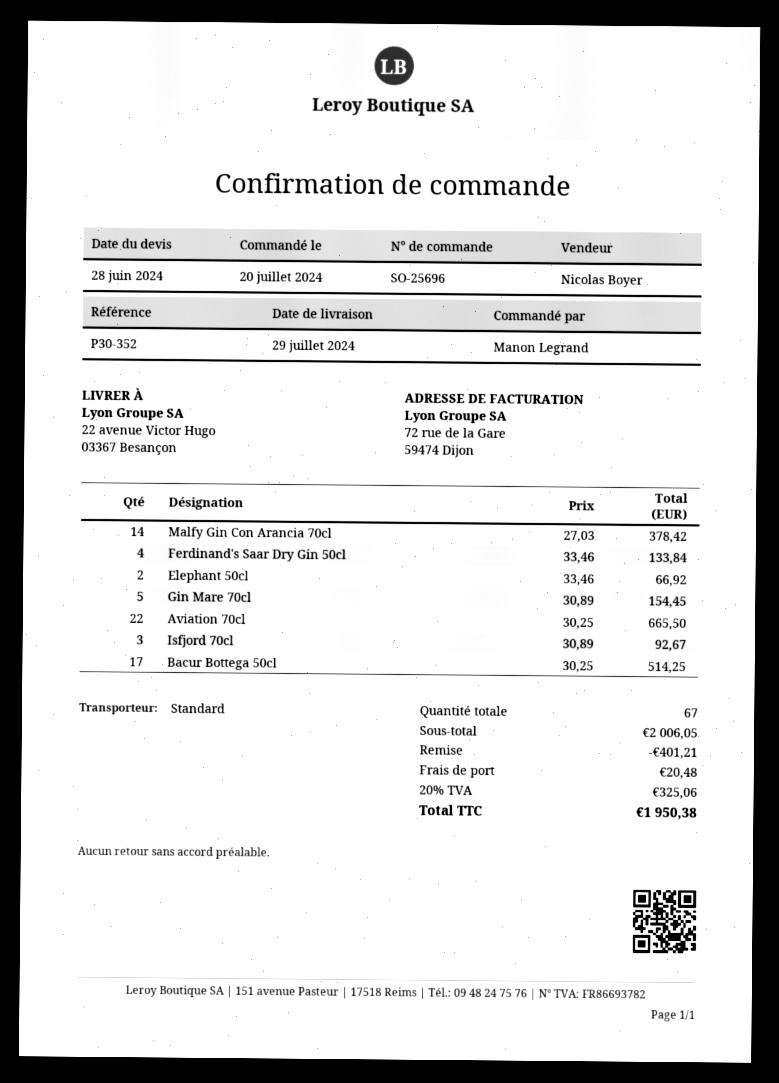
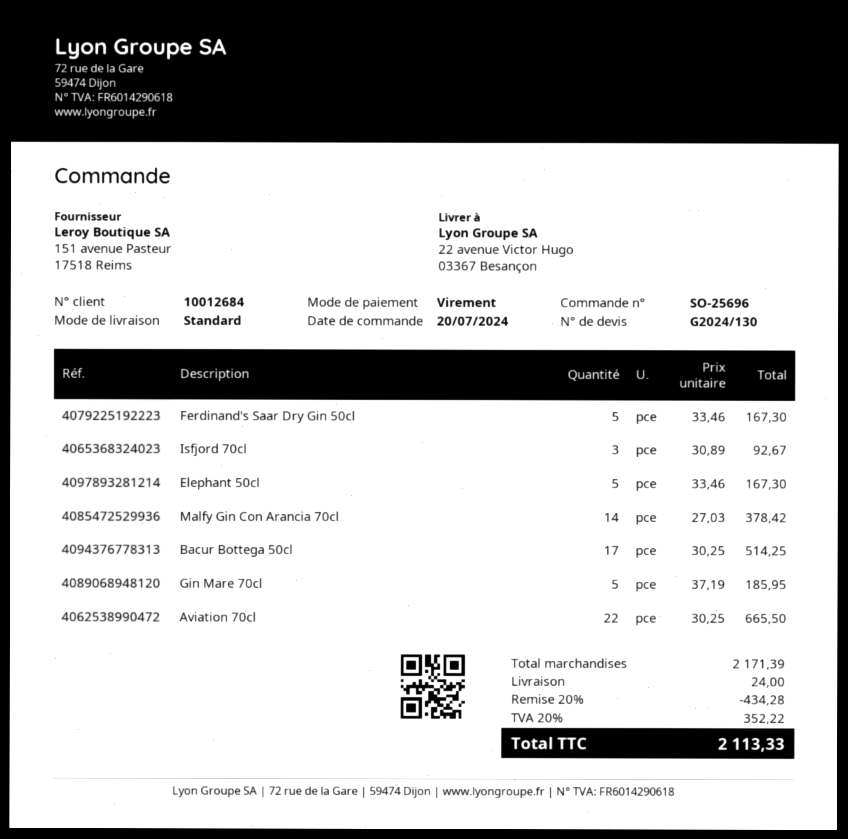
Ferdinand's Saar Dry Gin 50cl: 4 x 33.46 = 133.84 -> 5 x 33.46 = 167.30
Elephant 50cl: 2 x 33.46 = 66.92 -> 5 x 33.46 = 167.30
Gin Mare 70cl: 5 x 30.89 = 154.45 -> 5 x 37.19 = 185.95
subtotal: 2006.05 -> 2171.39
discount: 401.21 -> 434.28
shipping: 20.48 -> 24.00
tax: 20% = 325.06 -> 20% = 352.22
total: 1950.38 -> 2113.33

